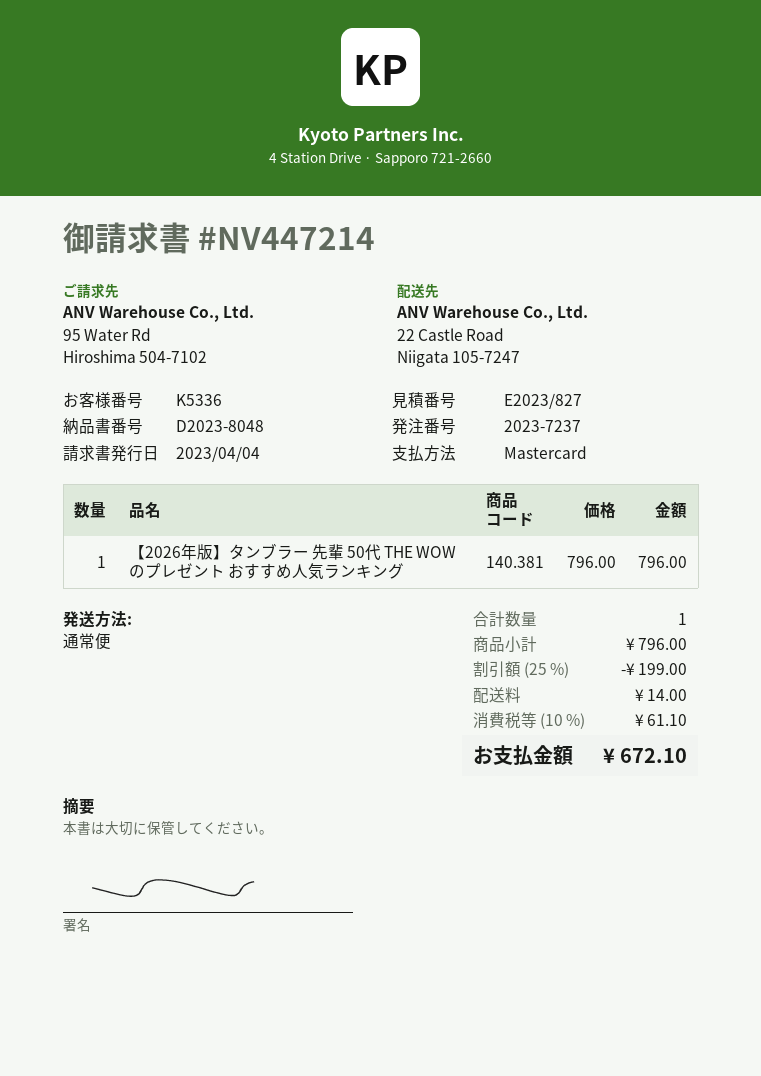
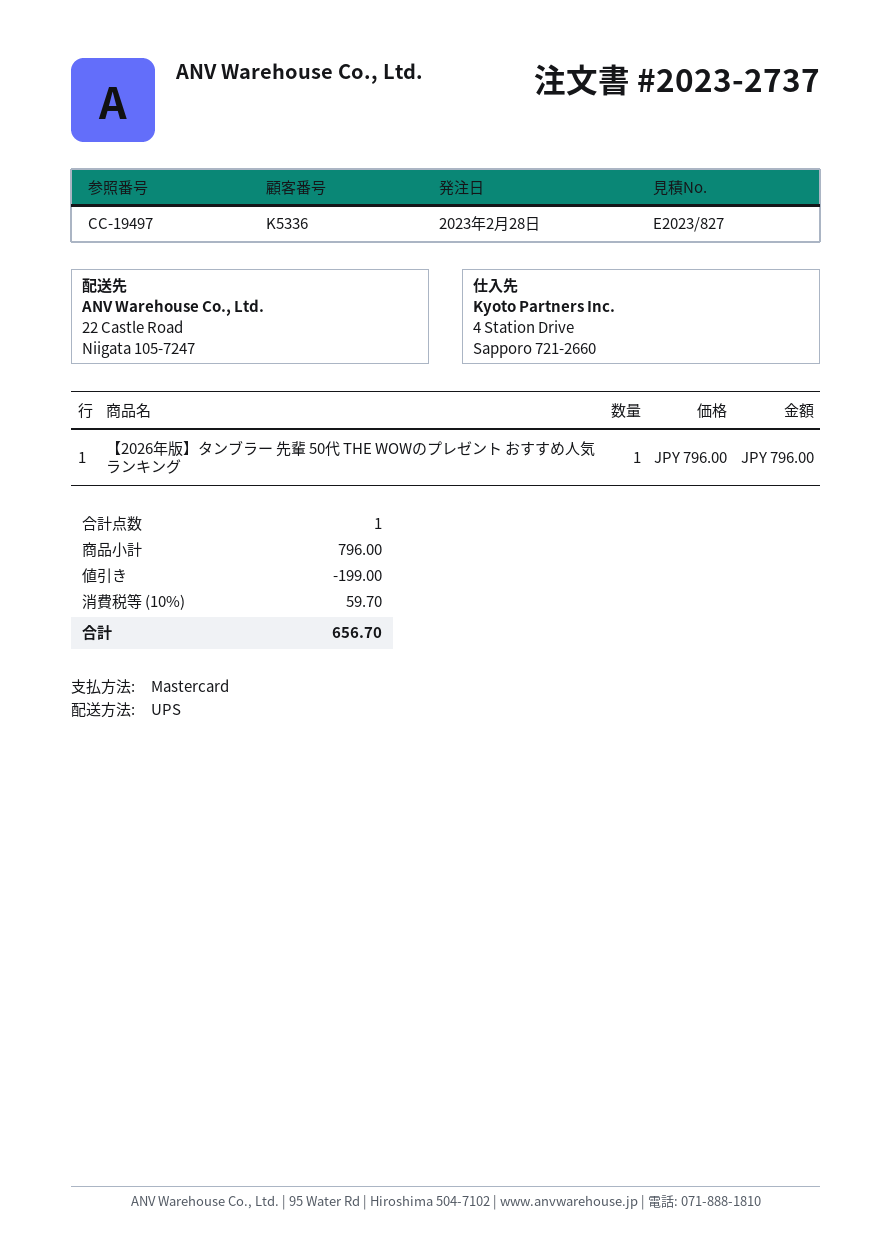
order number: 2023-7237 -> 2023-2737
shipping method: standard -> UPS
shipping: 14.00 -> none
tax: 10% = 61.10 -> 10% = 59.70
total: 672.10 -> 656.70

